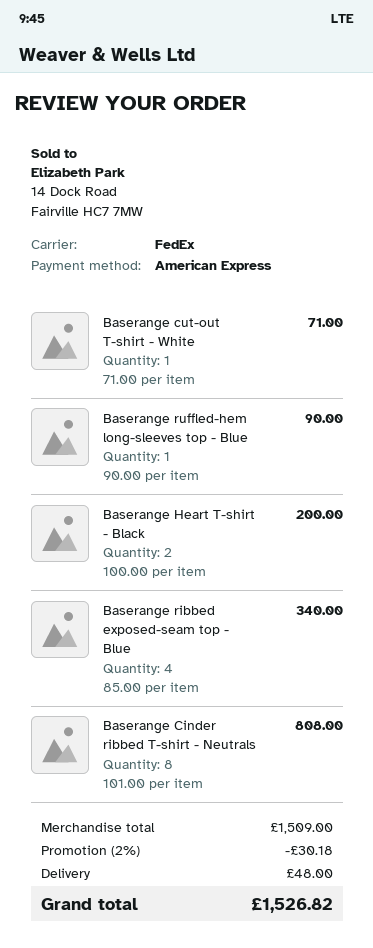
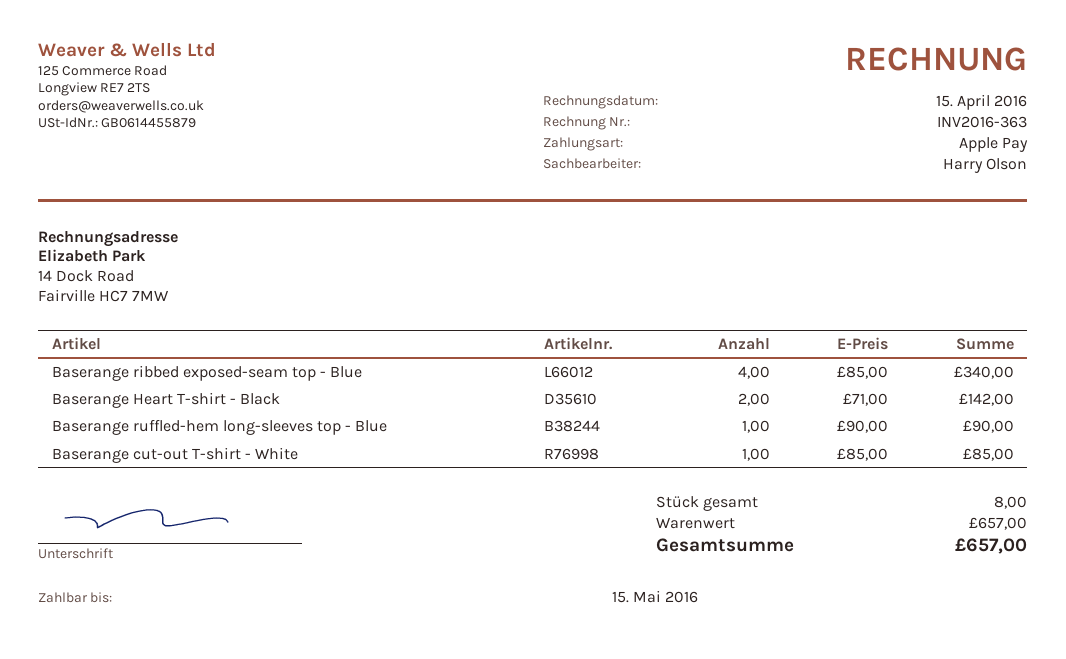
payment method: American Express -> Apple Pay
Baserange cut-out T-shirt - White: 1 x 71.00 = 71.00 -> 1 x 85.00 = 85.00
Baserange Heart T-shirt - Black: 2 x 100.00 = 200.00 -> 2 x 71.00 = 142.00
Baserange Cinder ribbed T-shirt - Neutrals: 8 x 101.00 = 808.00 -> none
subtotal: 1509.00 -> 657.00
discount: 2% = 30.18 -> none
shipping: 48.00 -> none
total: 1526.82 -> 657.00

